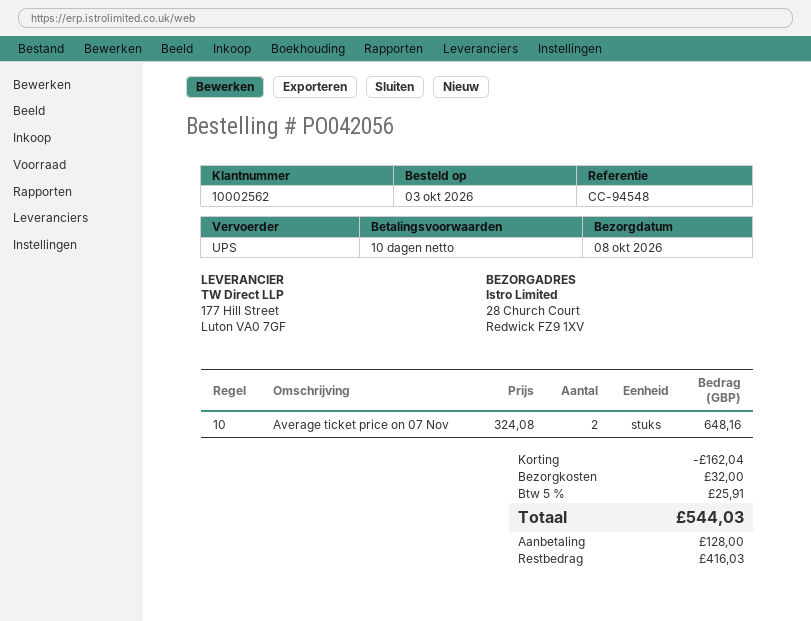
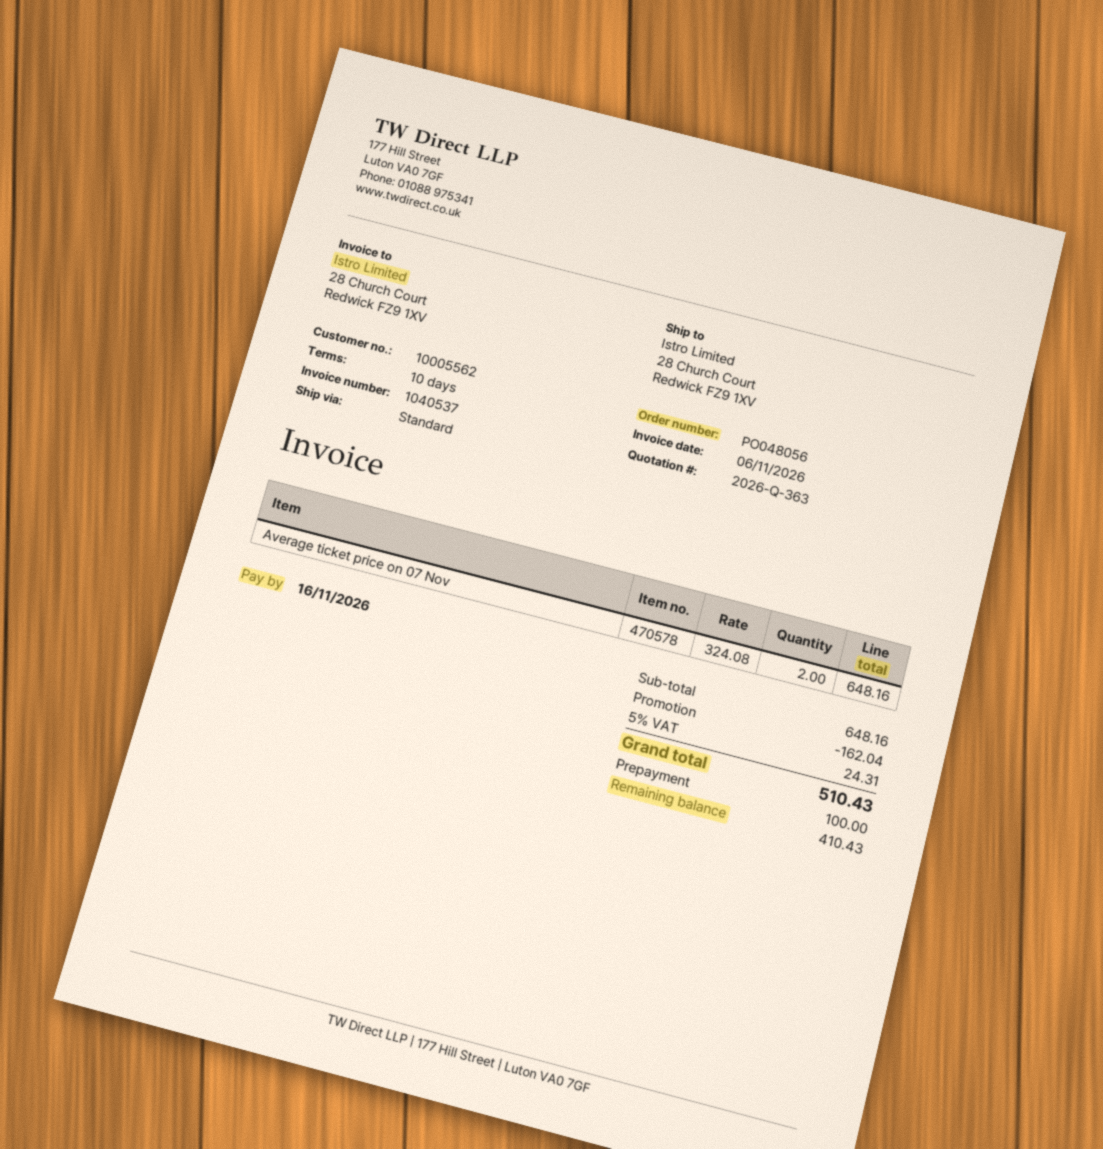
order number: PO042056 -> PO048056
customer number: 10002562 -> 10005562
shipping method: UPS -> standard
shipping: 32.00 -> none
tax: 5% = 25.91 -> 5% = 24.31
total: 544.03 -> 510.43
deposit: 128.00 -> 100.00
balance: 416.03 -> 410.43

